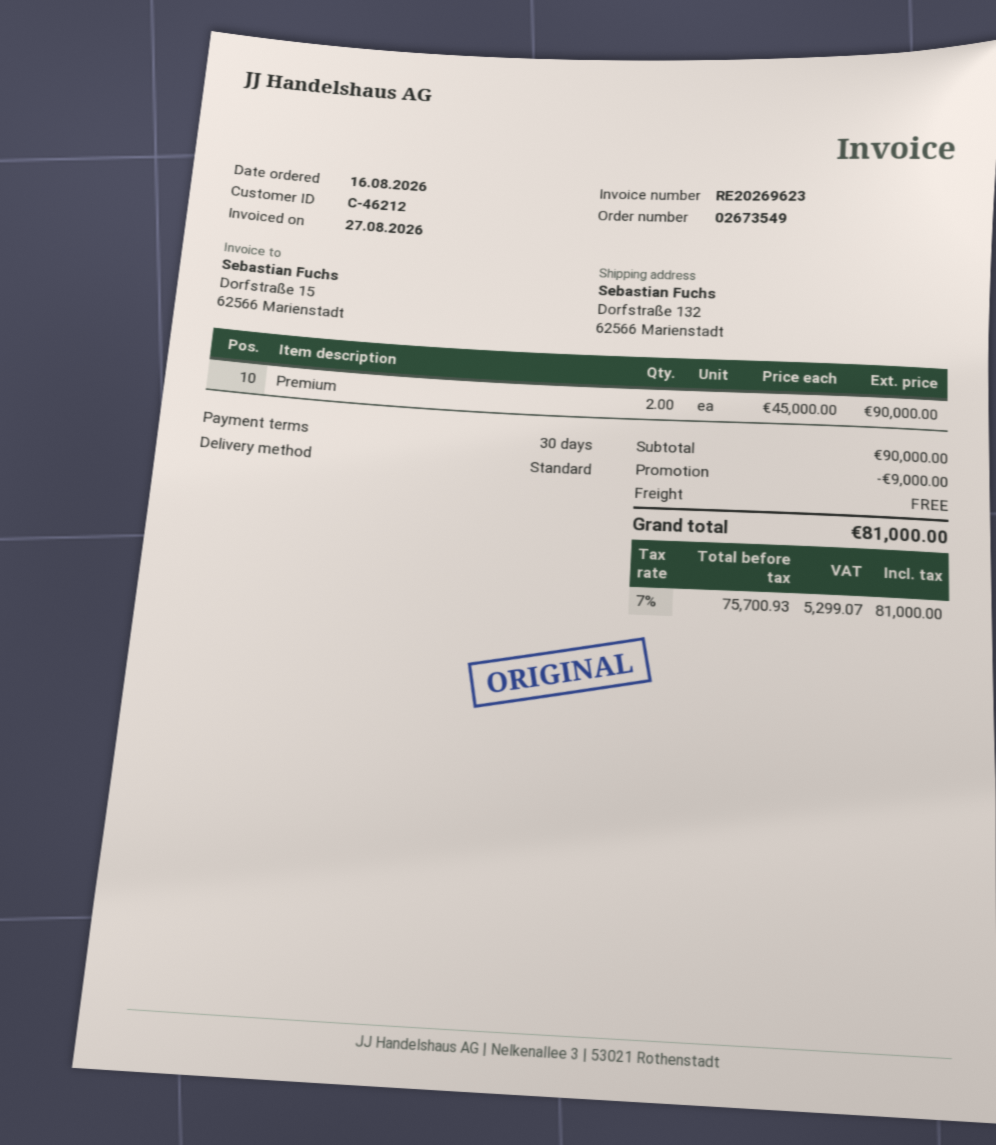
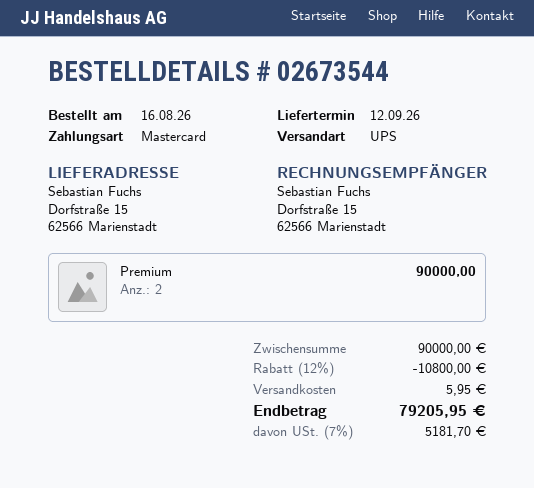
order number: 02673549 -> 02673544
shipping method: standard -> UPS
ship to: Dorfstraße 132, 62566 Marienstadt -> Dorfstraße 15, 62566 Marienstadt
discount: 9000.00 -> 10800.00
shipping: 0.00 -> 5.95
tax: 7% = 5299.07 -> 7% = 5181.70
total: 81000.00 -> 79205.95

